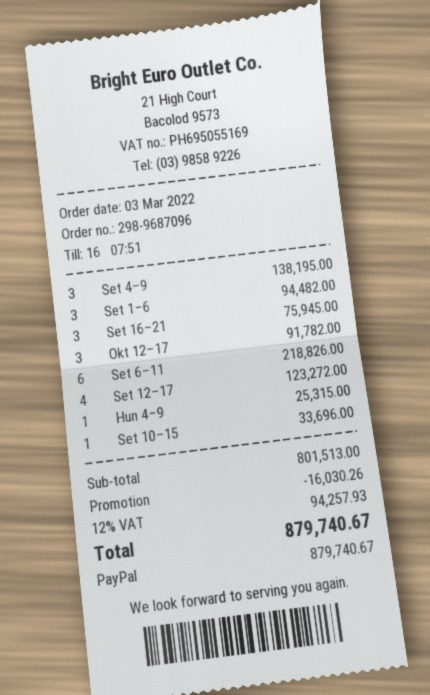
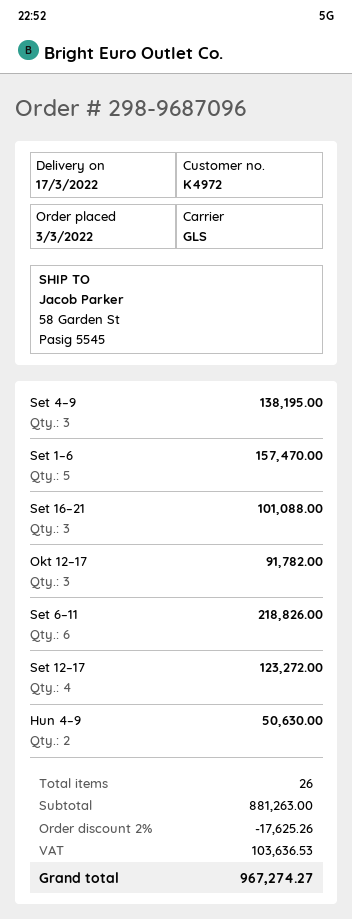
Set 1–6: 3 for 94482.00 -> 5 for 157470.00
Set 16–21: 3 for 75945.00 -> 3 for 101088.00
Hun 4–9: 1 for 25315.00 -> 2 for 50630.00
Set 10–15: 1 for 33696.00 -> none
subtotal: 801513.00 -> 881263.00
discount: 16030.26 -> 17625.26
tax: 94257.93 -> 103636.53
total: 879740.67 -> 967274.27

